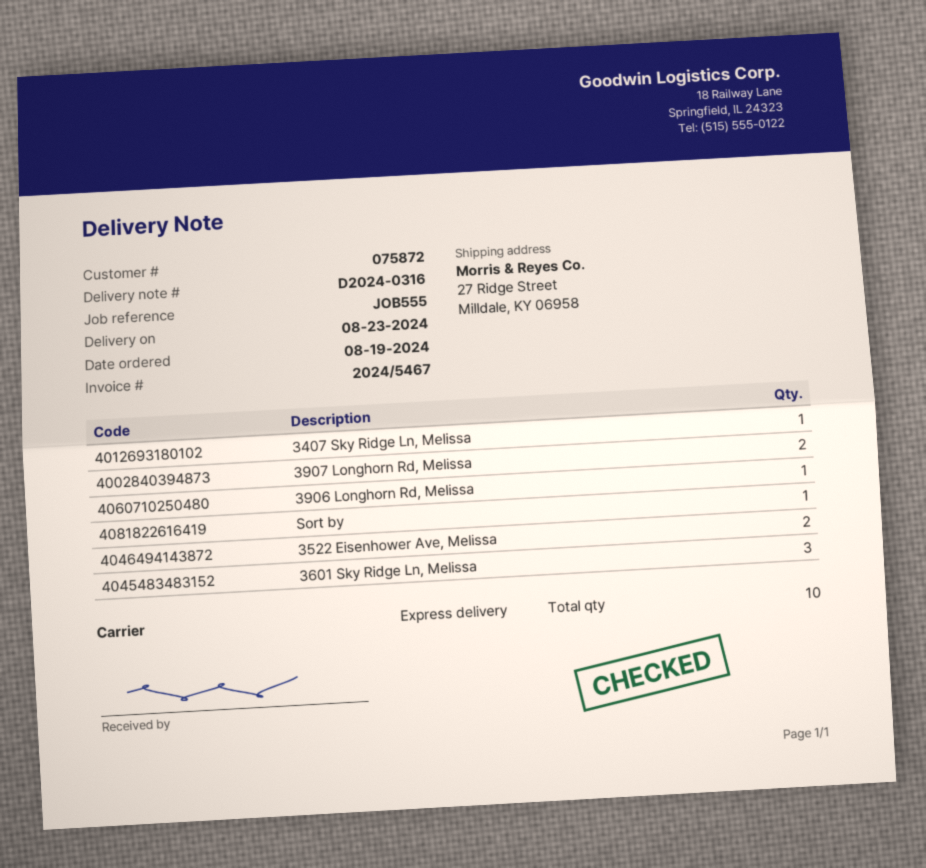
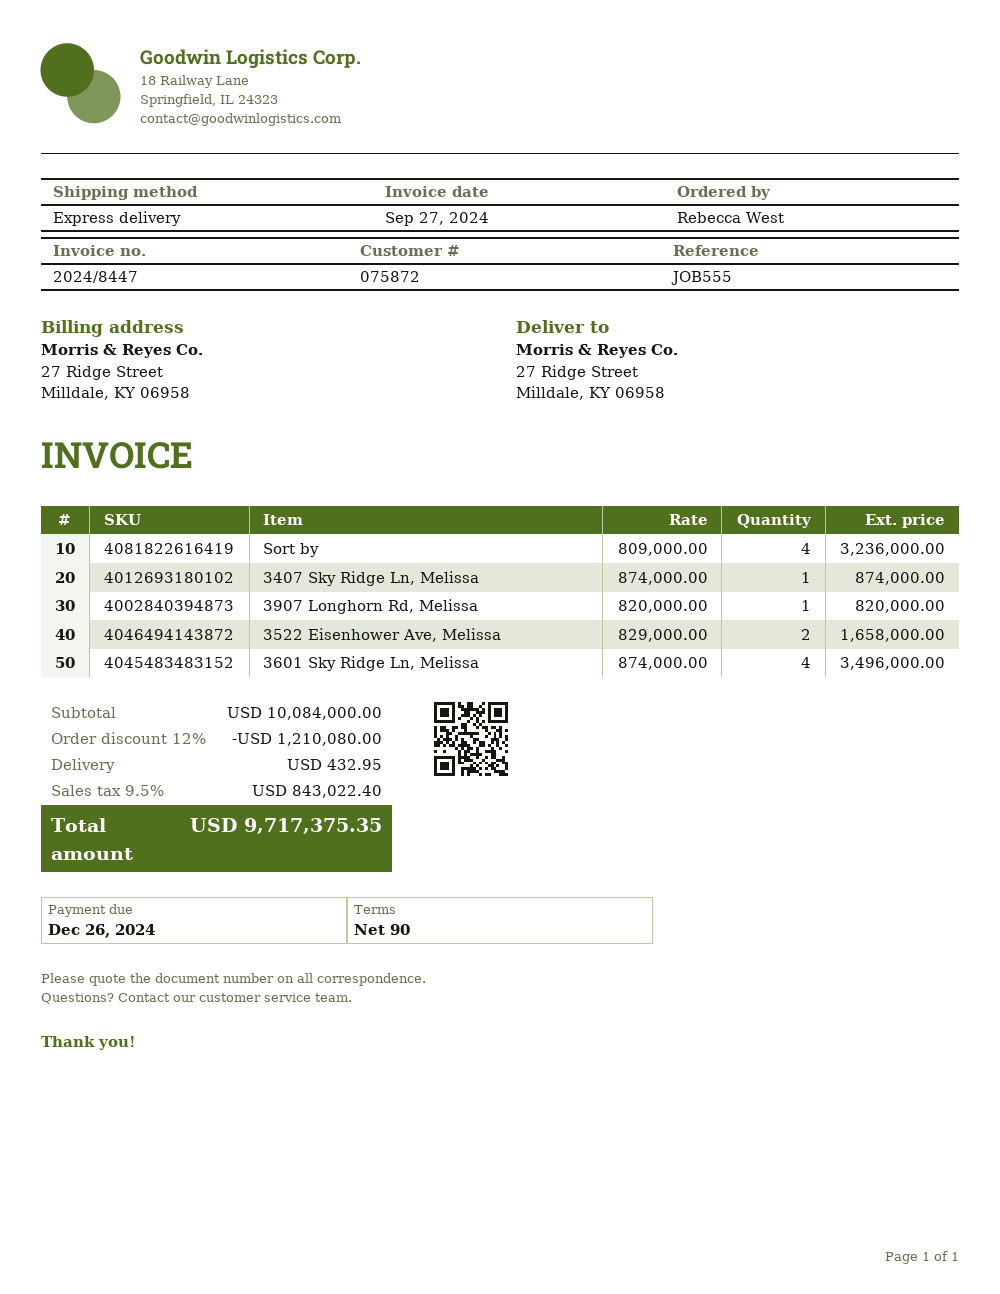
invoice number: 2024/5467 -> 2024/8447
3907 Longhorn Rd, Melissa: 2 -> 1
3906 Longhorn Rd, Melissa: 1 -> none
Sort by: 1 -> 4
3601 Sky Ridge Ln, Melissa: 3 -> 4

